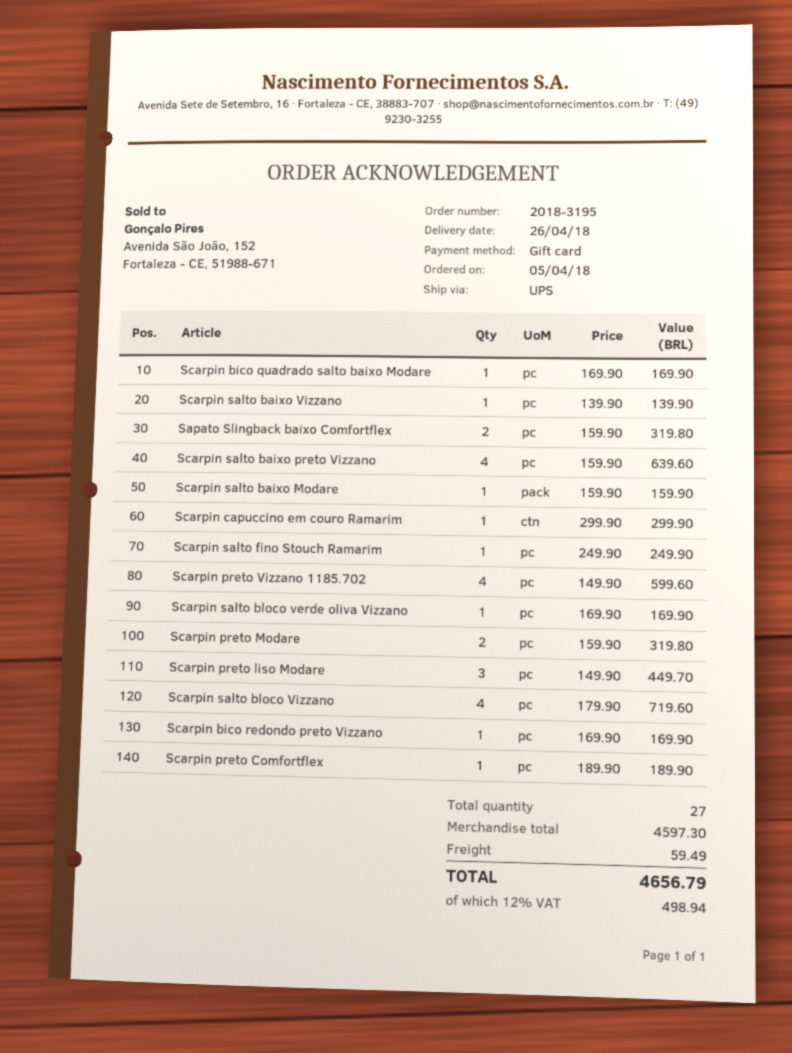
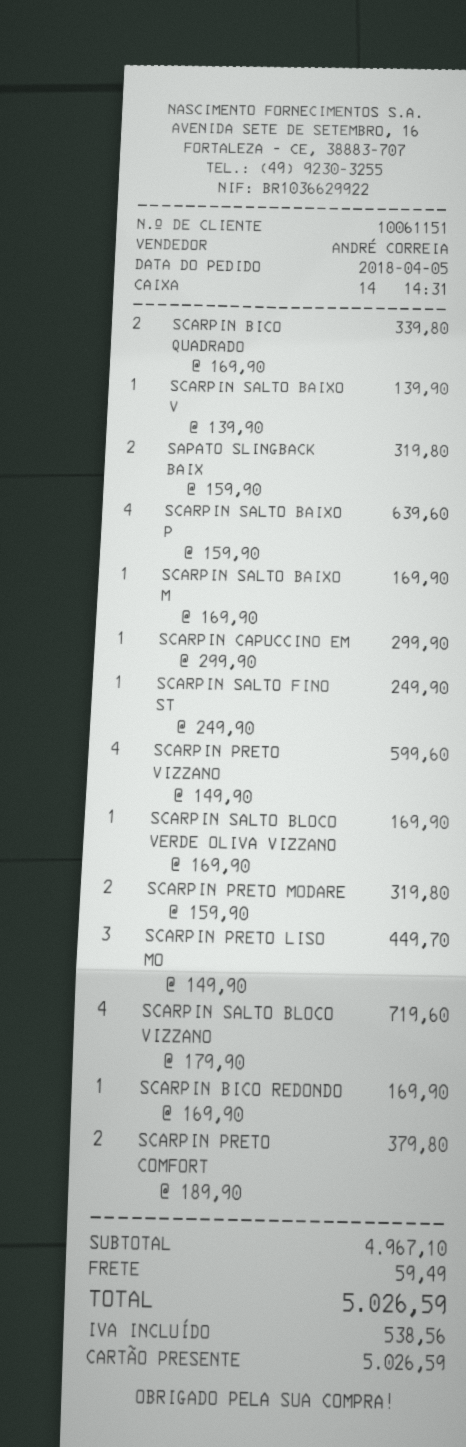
Scarpin bico quadrado salto baixo Modare: 1 x 169.90 = 169.90 -> 2 x 169.90 = 339.80
Scarpin salto baixo Modare: 1 x 159.90 = 159.90 -> 1 x 169.90 = 169.90
Scarpin preto Comfortflex: 1 x 189.90 = 189.90 -> 2 x 189.90 = 379.80
subtotal: 4597.30 -> 4967.10
tax: 498.94 -> 538.56
total: 4656.79 -> 5026.59

